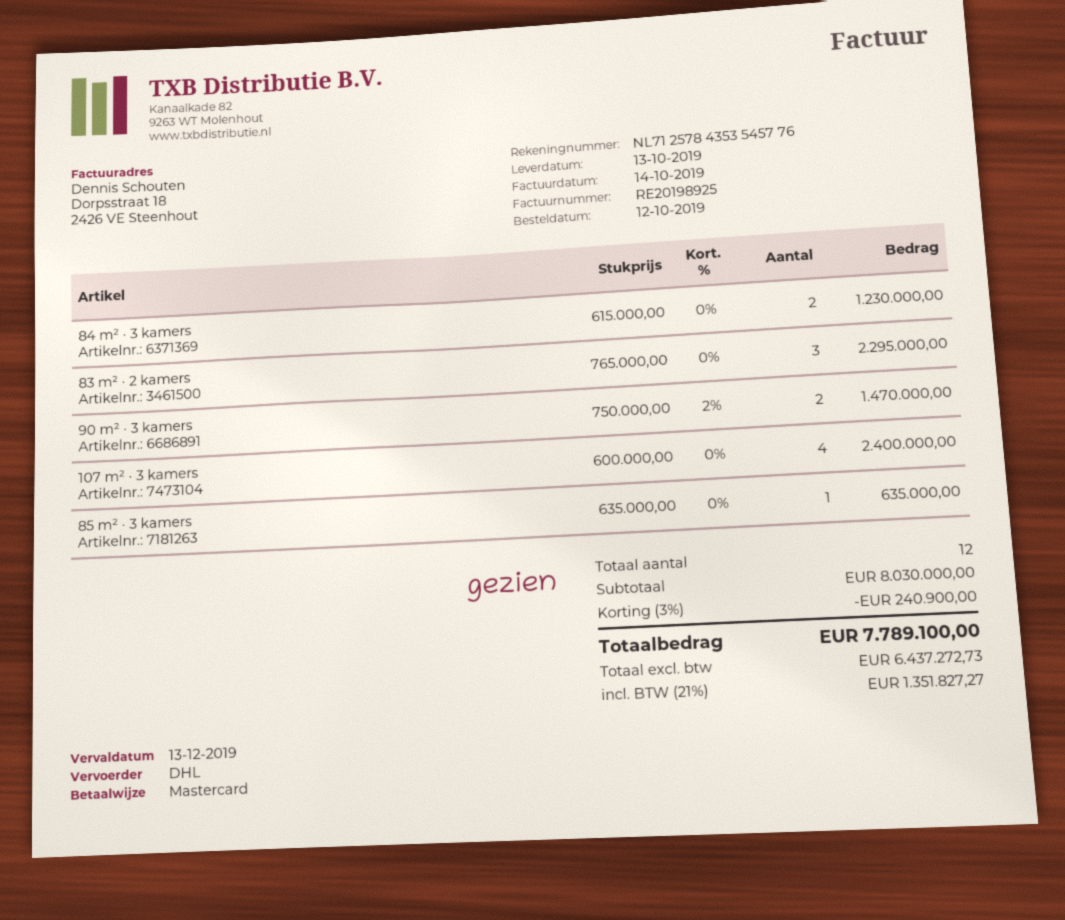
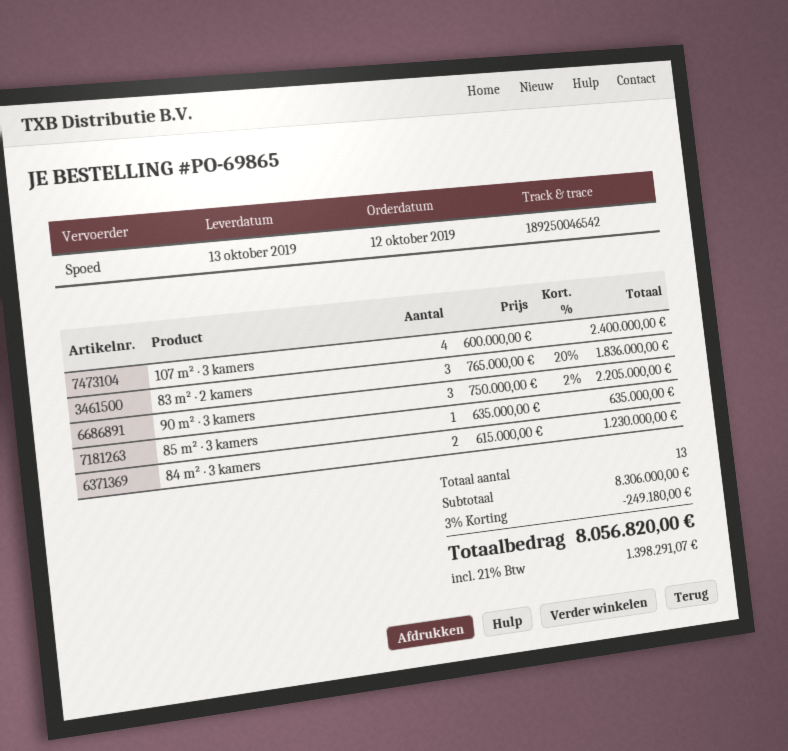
shipping method: DHL -> express
83 m² · 2 kamers: 3 x 765000.00 = 2295000.00 -> 3 x 765000.00 - 20% = 1836000.00
90 m² · 3 kamers: 2 x 750000.00 - 2% = 1470000.00 -> 3 x 750000.00 - 2% = 2205000.00
total quantity: 12 -> 13
subtotal: 8030000.00 -> 8306000.00
discount: 3% = 240900.00 -> 3% = 249180.00
tax: 21% = 1351827.27 -> 21% = 1398291.07
total: 7789100.00 -> 8056820.00

